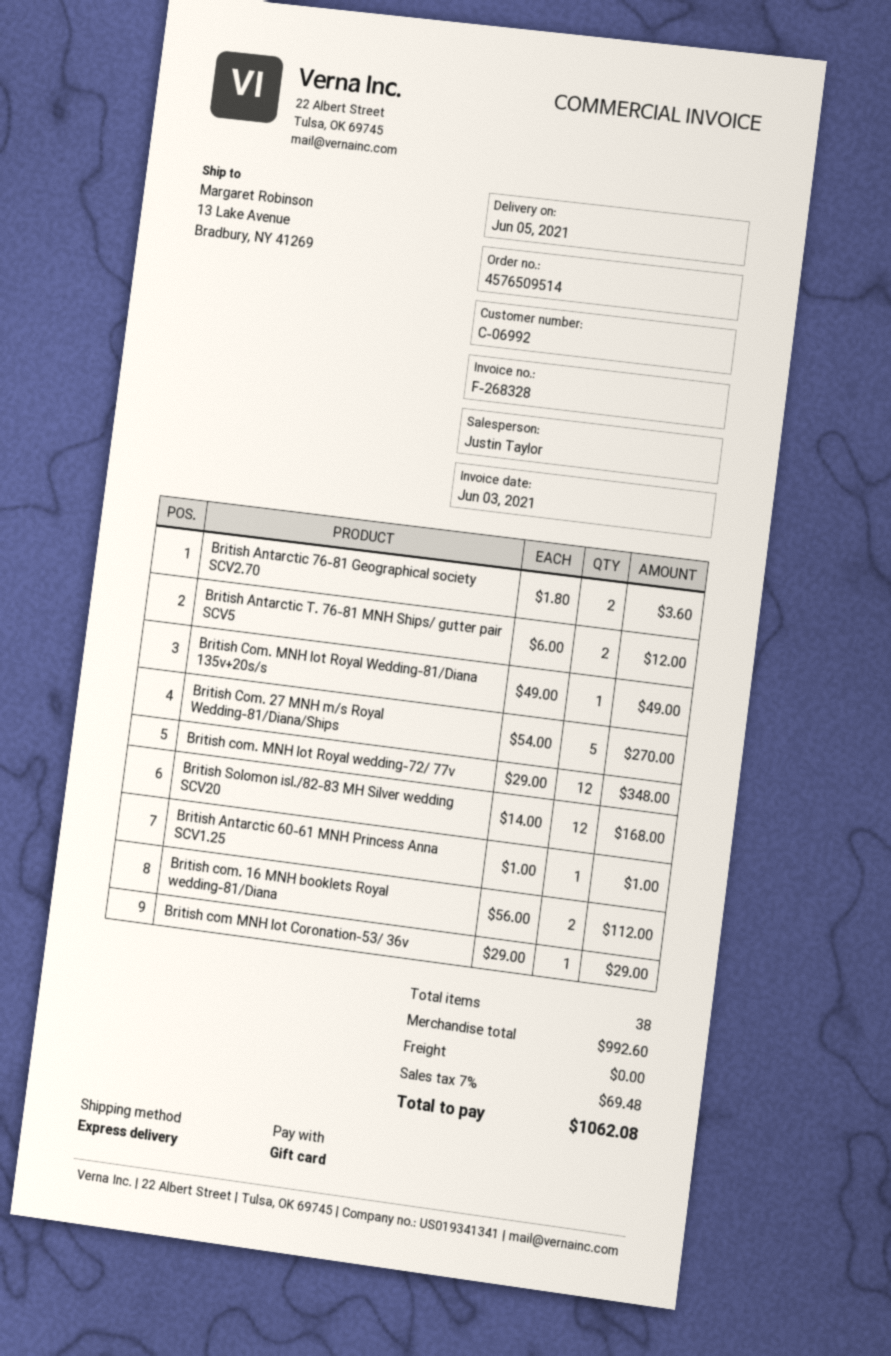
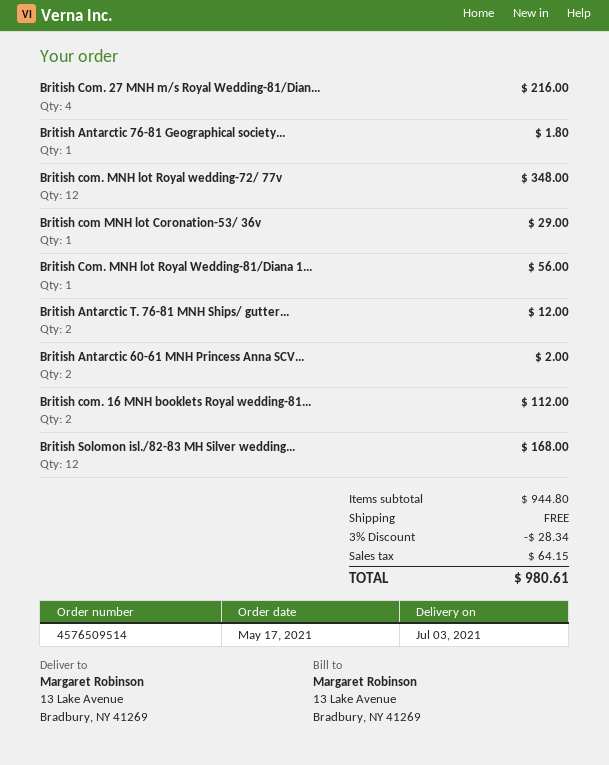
delivery date: 2021-06-05 -> 2021-07-03
British Antarctic 76-81 Geographical society SCV2.70: 2 for 3.60 -> 1 for 1.80
British Com. MNH lot Royal Wedding-81/Diana 135v+20s/s: 1 for 49.00 -> 1 for 56.00
British Com. 27 MNH m/s Royal Wedding-81/Diana/Ships: 5 for 270.00 -> 4 for 216.00
British Antarctic 60-61 MNH Princess Anna SCV1.25: 1 for 1.00 -> 2 for 2.00
subtotal: 992.60 -> 944.80
discount: none -> 3% = 28.34
tax: 69.48 -> 64.15
total: 1062.08 -> 980.61

